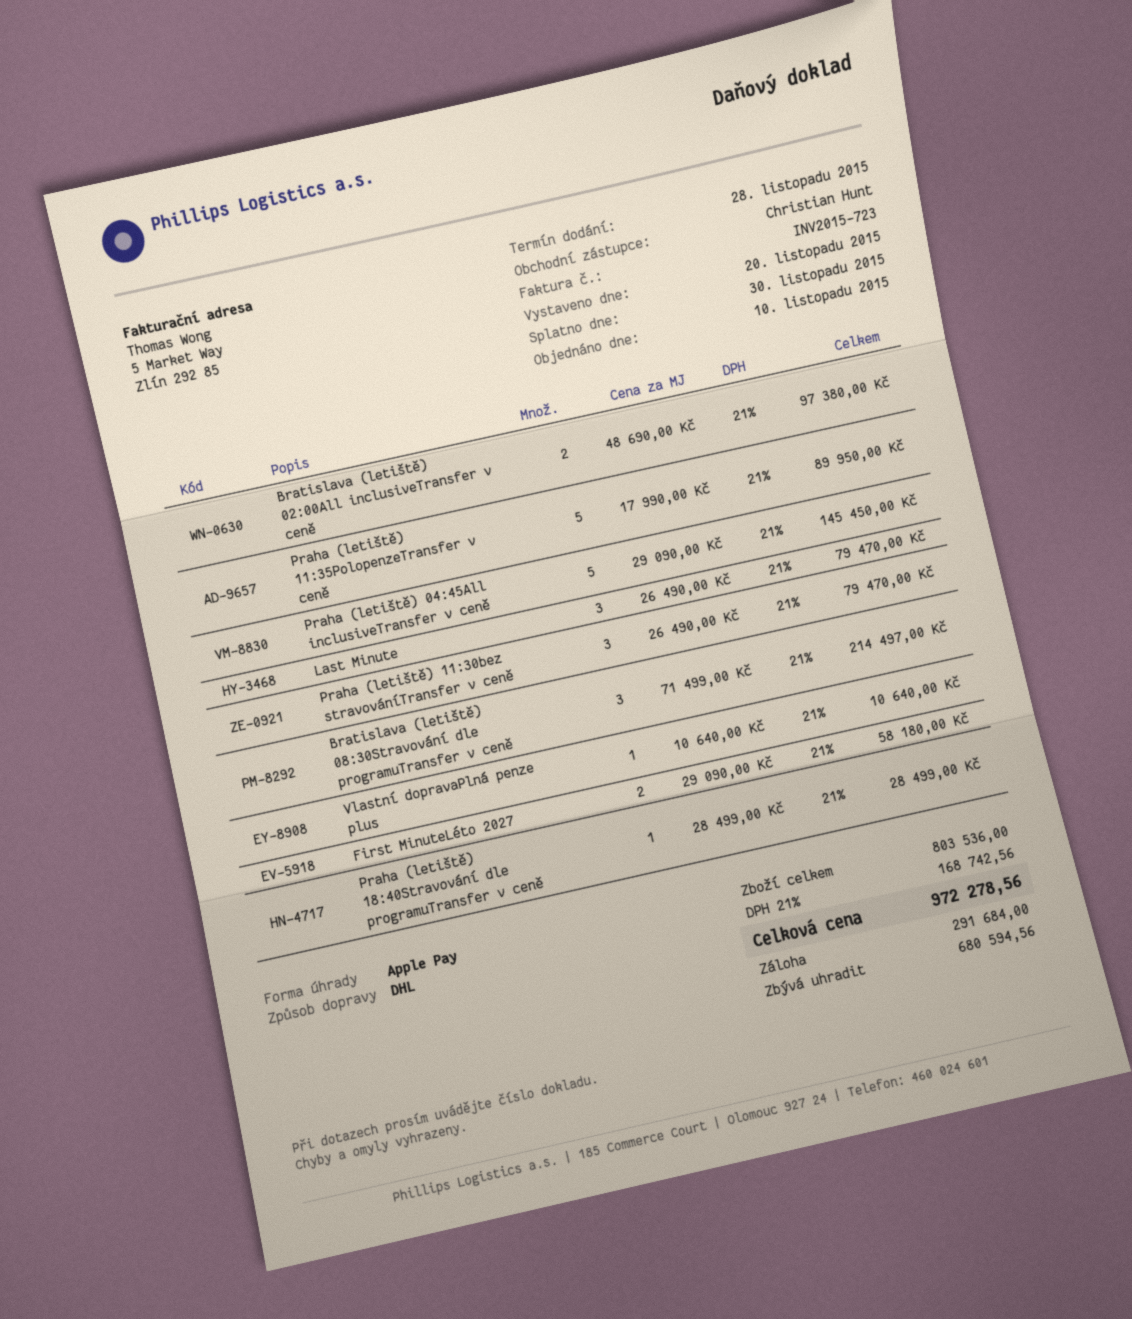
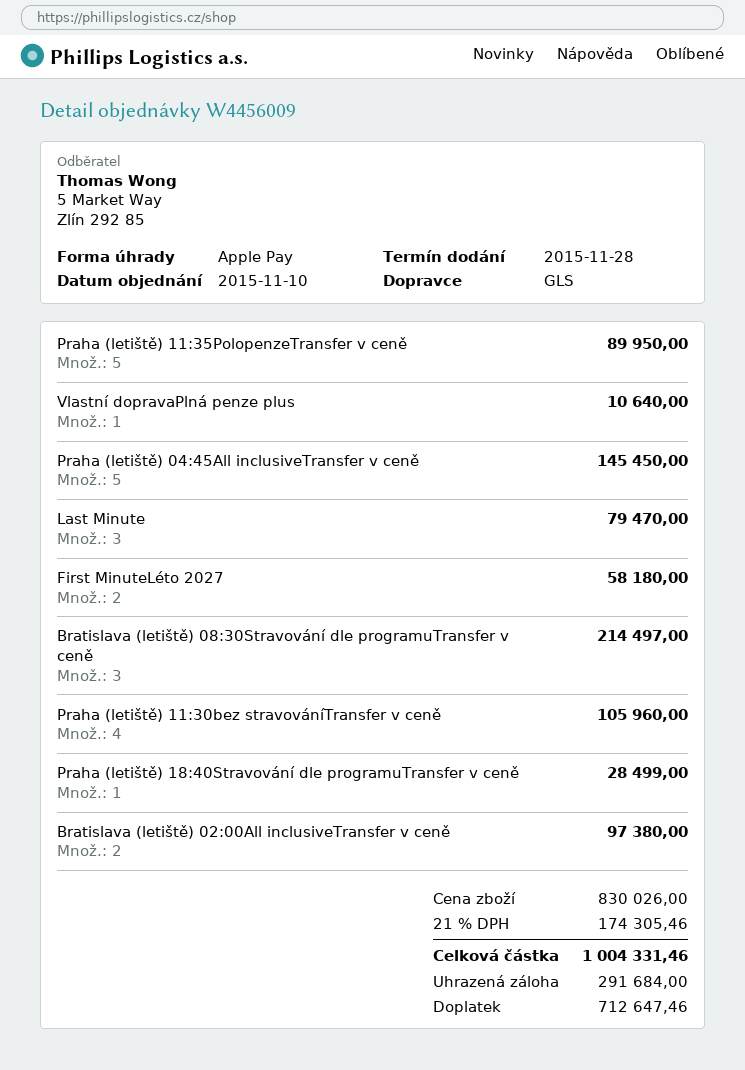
shipping method: DHL -> GLS
Praha (letiště) 11:30bez stravováníTransfer v ceně: 3 for 79470.00 -> 4 for 105960.00
subtotal: 803536.00 -> 830026.00
tax: 21% = 168742.56 -> 21% = 174305.46
total: 972278.56 -> 1004331.46
balance: 680594.56 -> 712647.46

